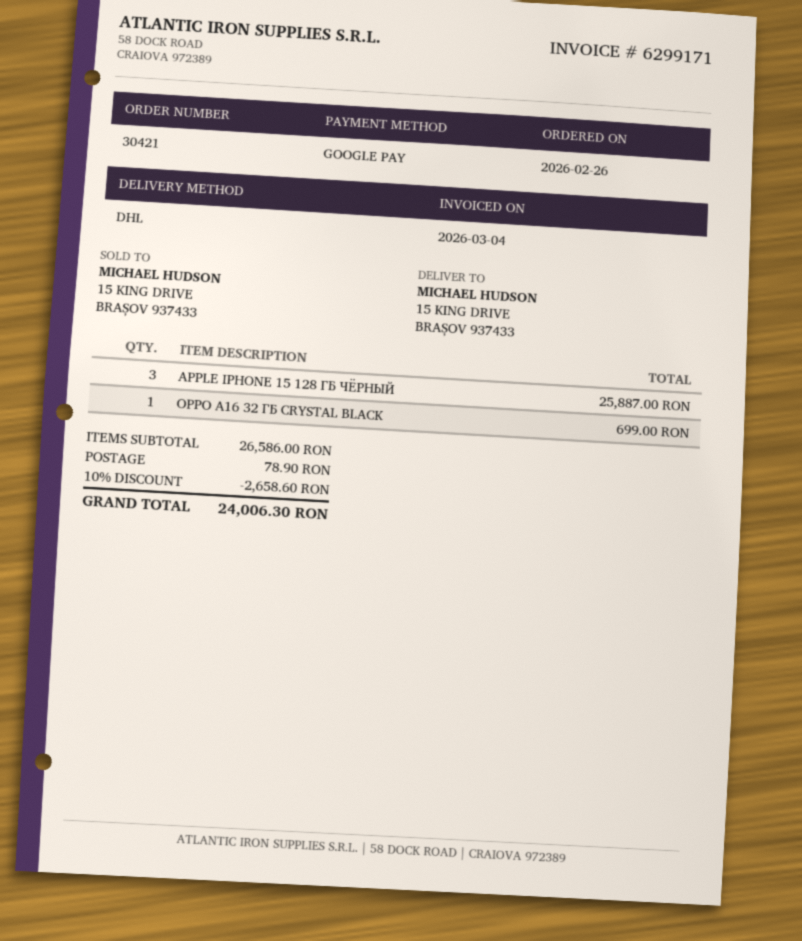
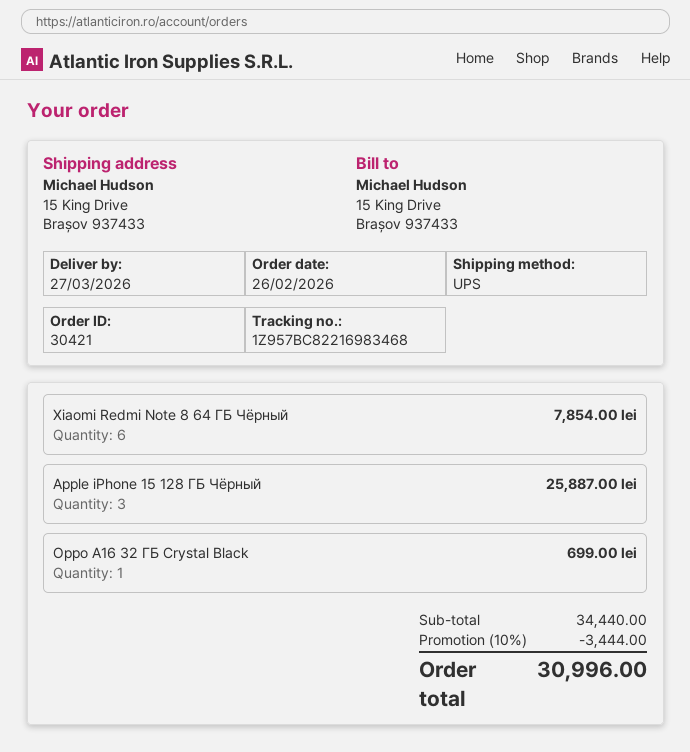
shipping method: DHL -> UPS
Xiaomi Redmi Note 8 64 ГБ Чёрный: none -> 6 for 7854.00
subtotal: 26586.00 -> 34440.00
discount: 10% = 2658.60 -> 10% = 3444.00
shipping: 78.90 -> none
total: 24006.30 -> 30996.00

